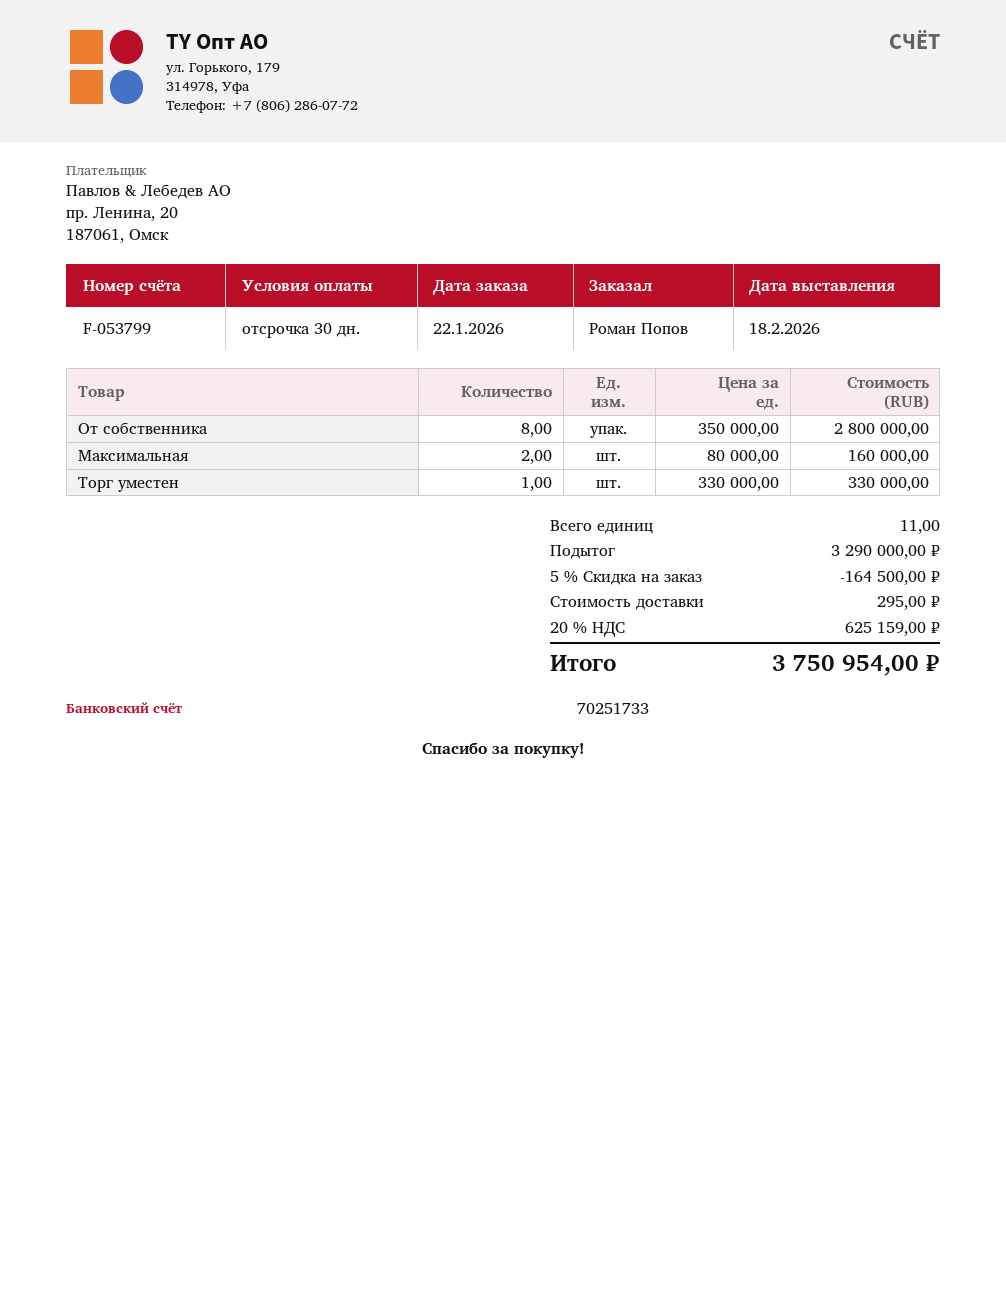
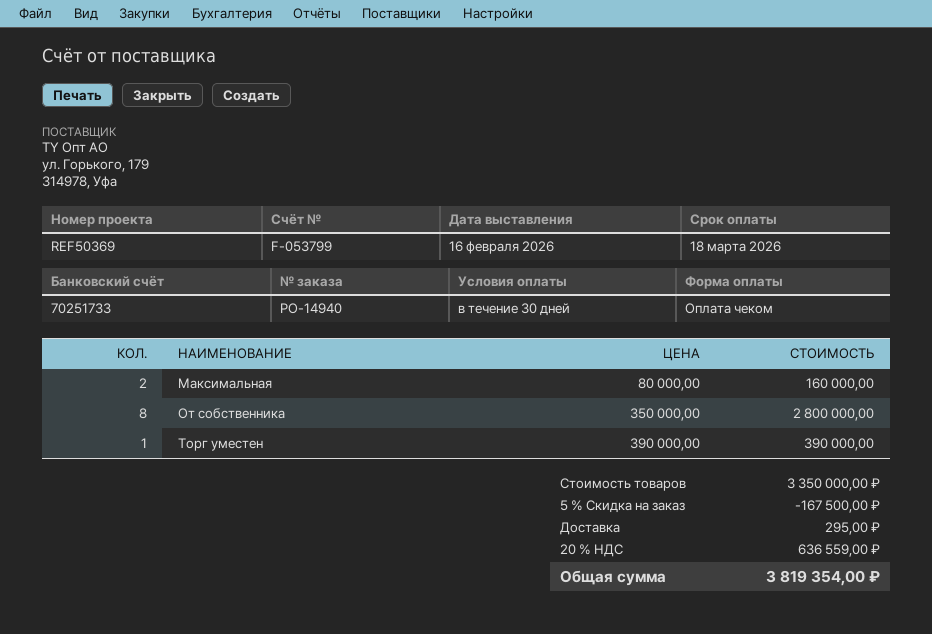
invoice date: 2026-02-18 -> 2026-02-16
Торг уместен: 1 x 330000.00 = 330000.00 -> 1 x 390000.00 = 390000.00
subtotal: 3290000.00 -> 3350000.00
discount: 5% = 164500.00 -> 5% = 167500.00
tax: 20% = 625159.00 -> 20% = 636559.00
total: 3750954.00 -> 3819354.00

